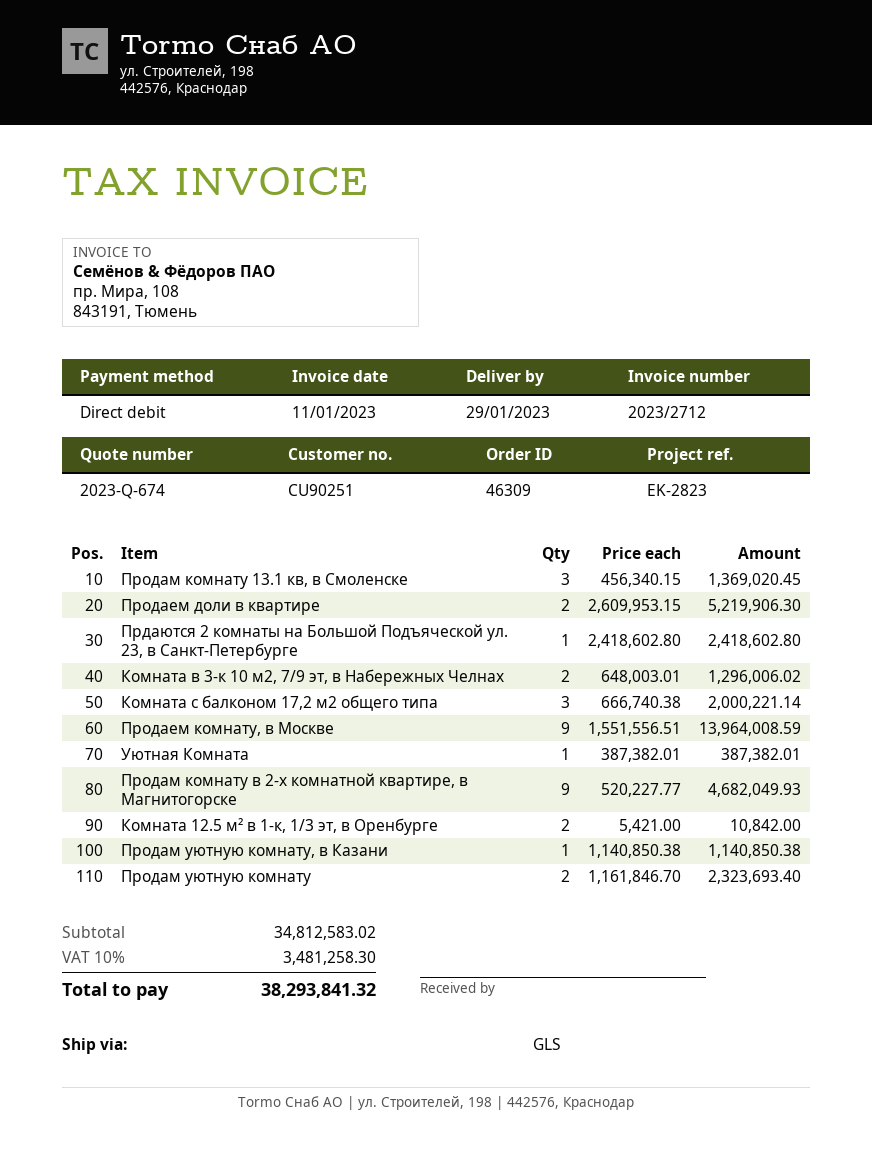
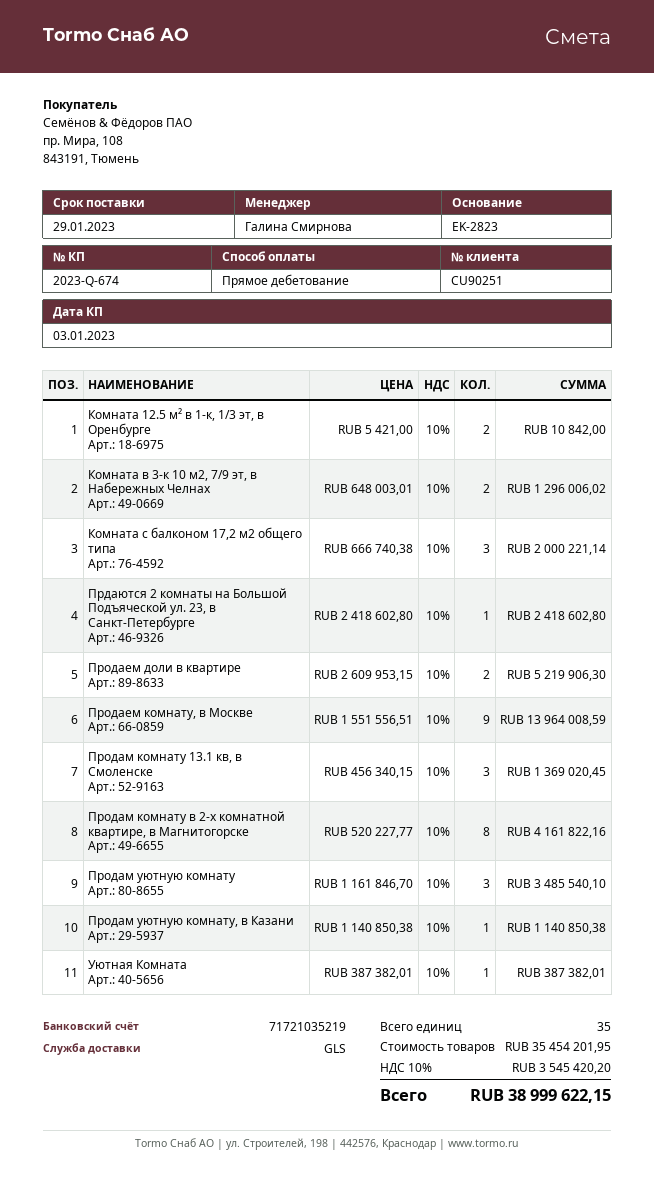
Продам комнату в 2-х комнатной квартире, в Магнитогорске: 9 x 520227.77 = 4682049.93 -> 8 x 520227.77 = 4161822.16
Продам уютную комнату: 2 x 1161846.70 = 2323693.40 -> 3 x 1161846.70 = 3485540.10
subtotal: 34812583.02 -> 35454201.95
tax: 10% = 3481258.30 -> 10% = 3545420.20
total: 38293841.32 -> 38999622.15

